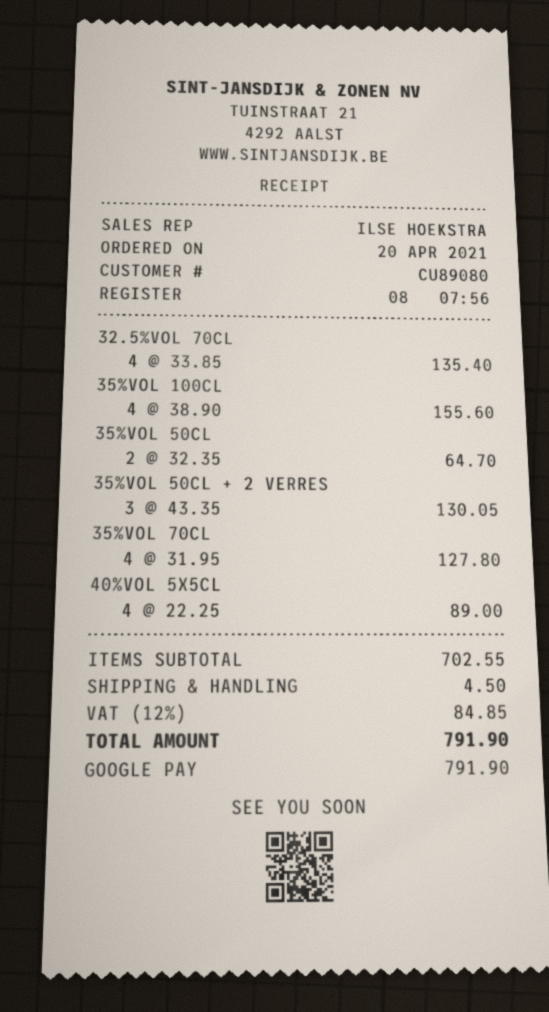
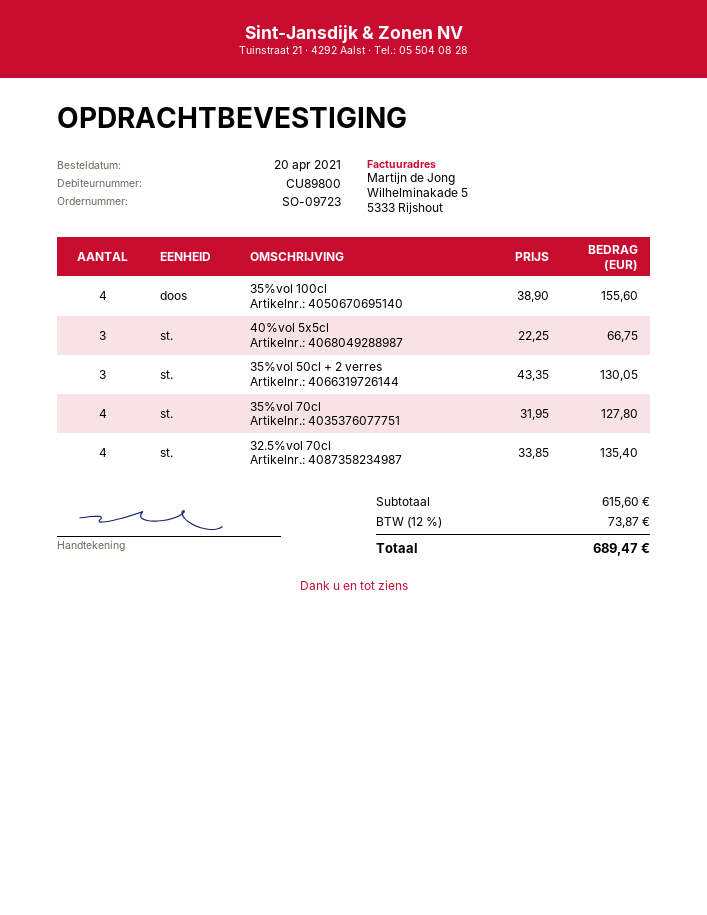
customer number: CU89080 -> CU89800
35%VOL 50CL: 2 x 32.35 = 64.70 -> none
40%VOL 5X5CL: 4 x 22.25 = 89.00 -> 3 x 22.25 = 66.75
subtotal: 702.55 -> 615.60
shipping: 4.50 -> none
tax: 12% = 84.85 -> 12% = 73.87
total: 791.90 -> 689.47

